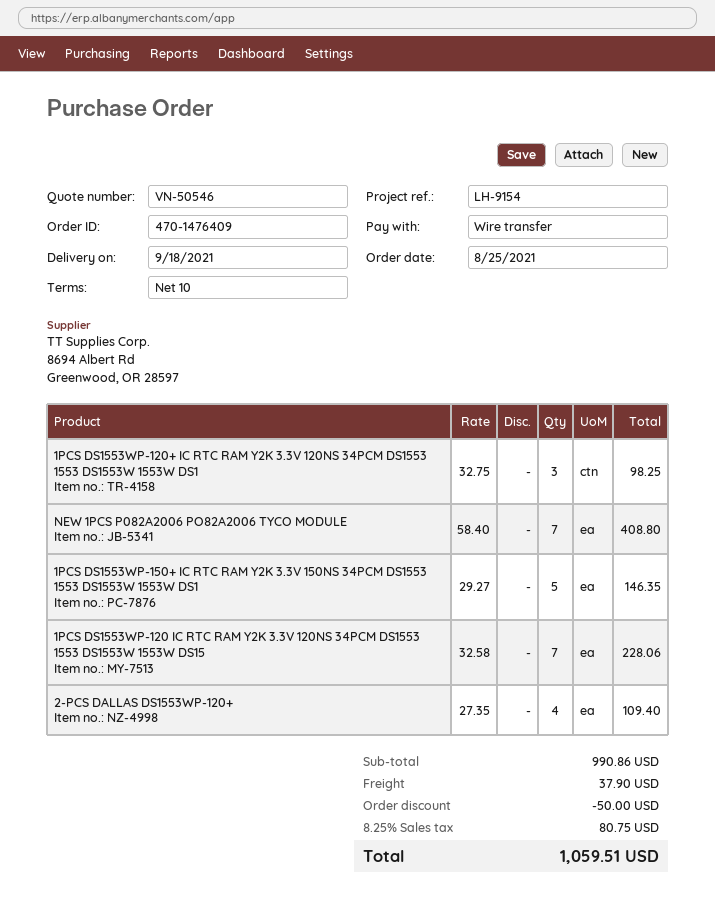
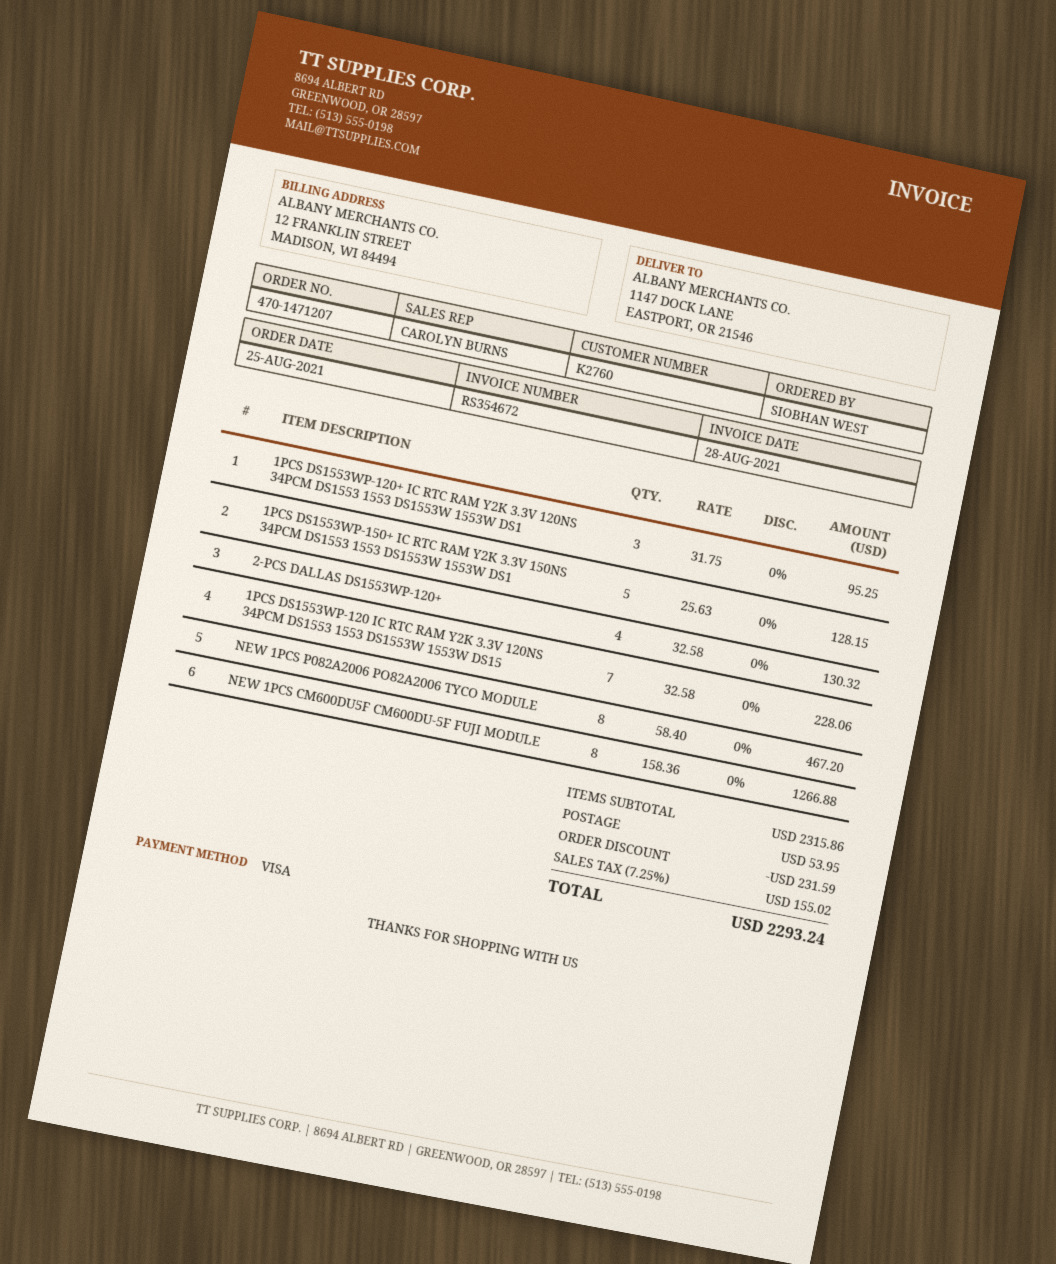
order number: 470-1476409 -> 470-1471207
payment method: bank transfer -> Visa
1PCS DS1553WP-120+ IC RTC RAM Y2K 3.3V 120NS 34PCM DS1553 1553 DS1553W 1553W DS1: 3 x 32.75 = 98.25 -> 3 x 31.75 = 95.25
NEW 1PCS P082A2006 PO82A2006 TYCO MODULE: 7 x 58.40 = 408.80 -> 8 x 58.40 = 467.20
1PCS DS1553WP-150+ IC RTC RAM Y2K 3.3V 150NS 34PCM DS1553 1553 DS1553W 1553W DS1: 5 x 29.27 = 146.35 -> 5 x 25.63 = 128.15
2-PCS DALLAS DS1553WP-120+: 4 x 27.35 = 109.40 -> 4 x 32.58 = 130.32
NEW 1PCS CM600DU5F CM600DU-5F FUJI MODULE: none -> 8 x 158.36 = 1266.88
subtotal: 990.86 -> 2315.86
discount: 50.00 -> 231.59
shipping: 37.90 -> 53.95
tax: 8.25% = 80.75 -> 7.25% = 155.02
total: 1059.51 -> 2293.24

